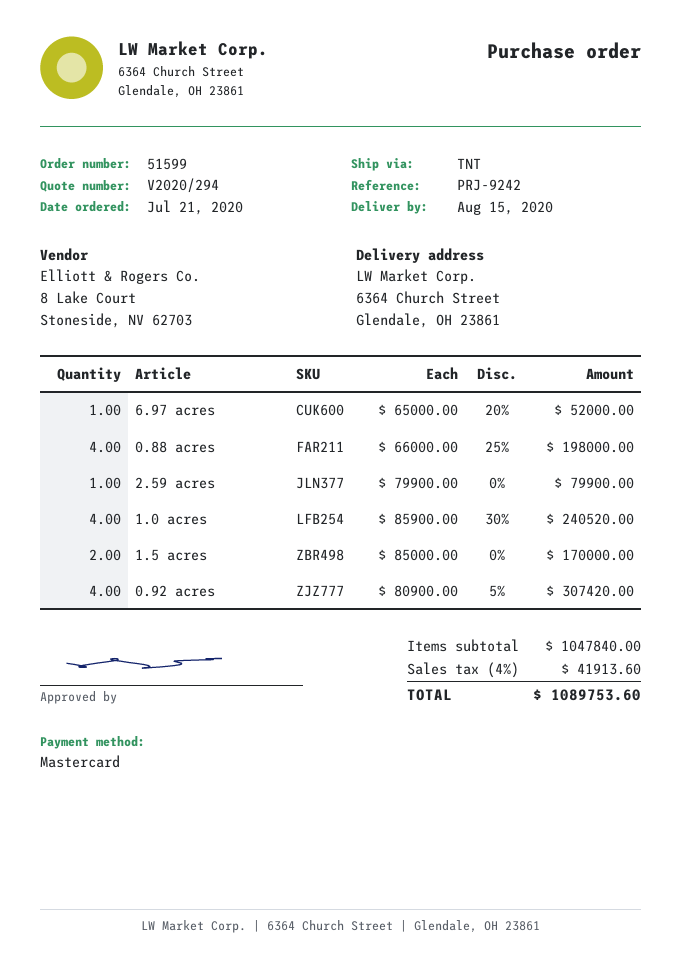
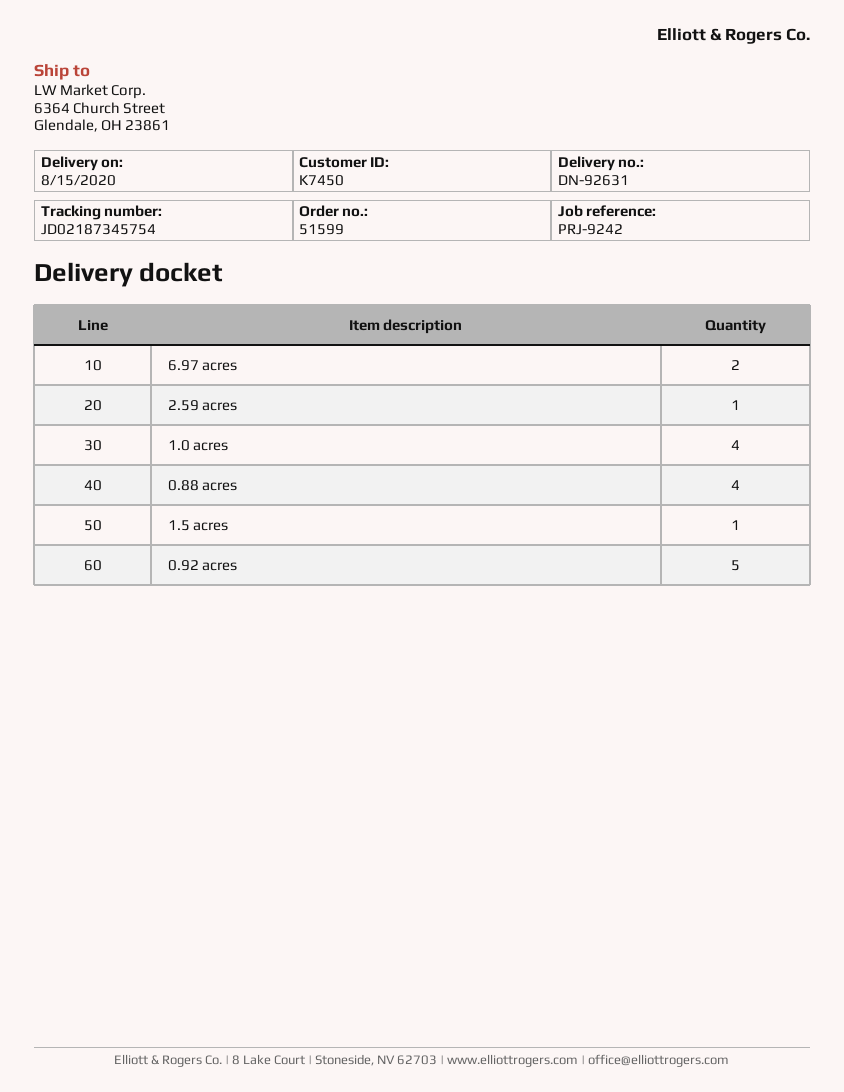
6.97 acres: 1 -> 2
1.5 acres: 2 -> 1
0.92 acres: 4 -> 5

